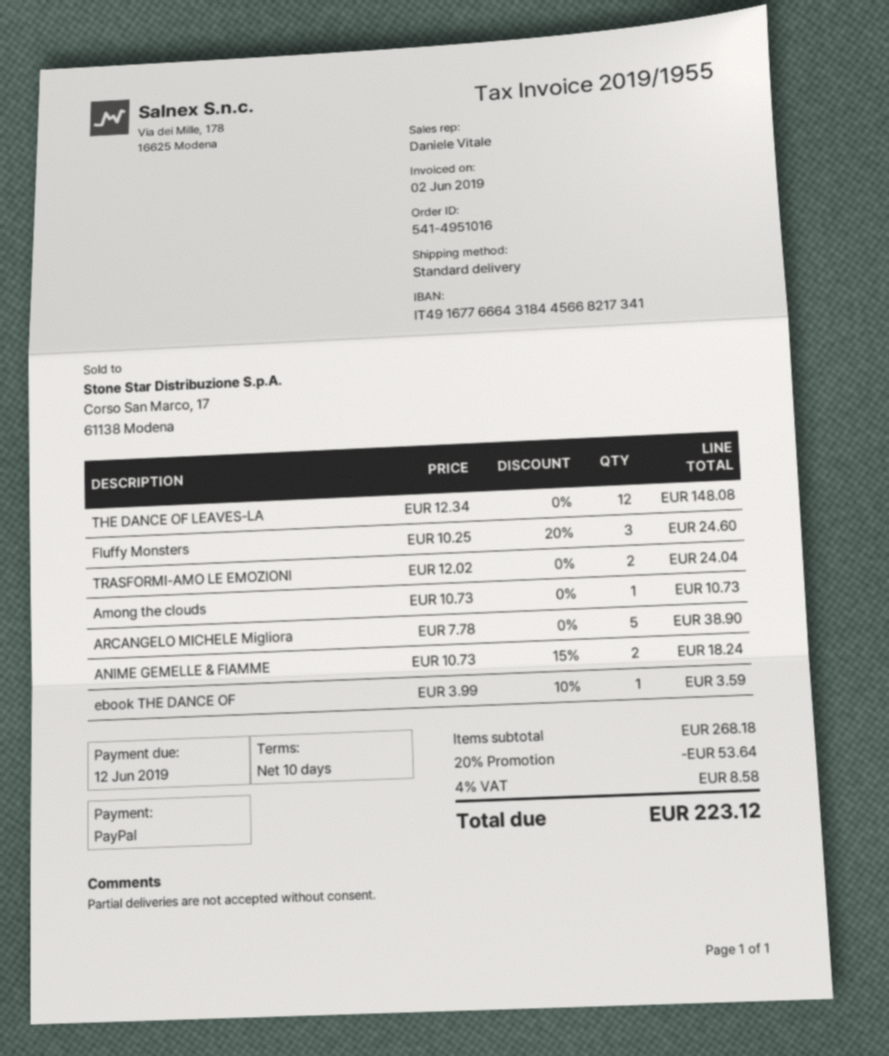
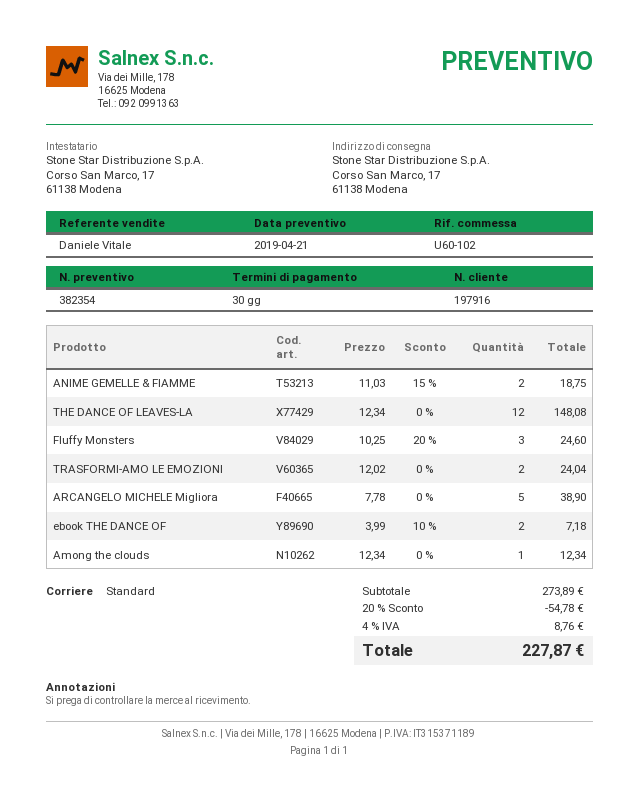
payment terms: 10 days -> 30 days
Among the clouds: 1 x 10.73 = 10.73 -> 1 x 12.34 = 12.34
ANIME GEMELLE & FIAMME: 2 x 10.73 - 15% = 18.24 -> 2 x 11.03 - 15% = 18.75
ebook THE DANCE OF: 1 x 3.99 - 10% = 3.59 -> 2 x 3.99 - 10% = 7.18
subtotal: 268.18 -> 273.89
discount: 20% = 53.64 -> 20% = 54.78
tax: 4% = 8.58 -> 4% = 8.76
total: 223.12 -> 227.87

